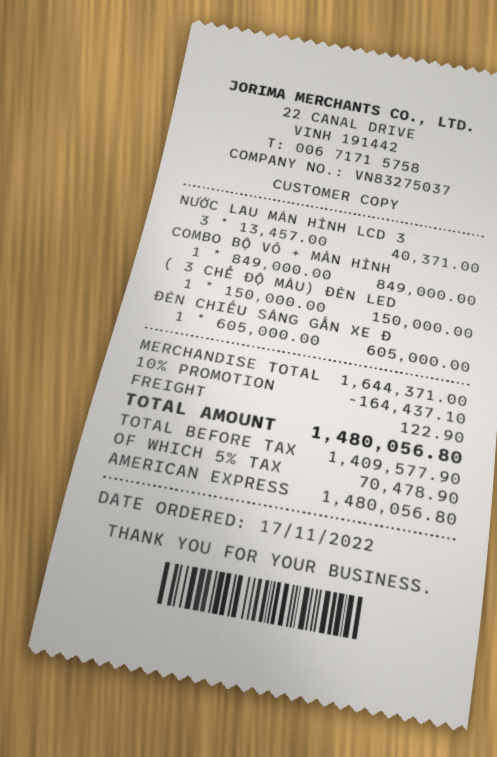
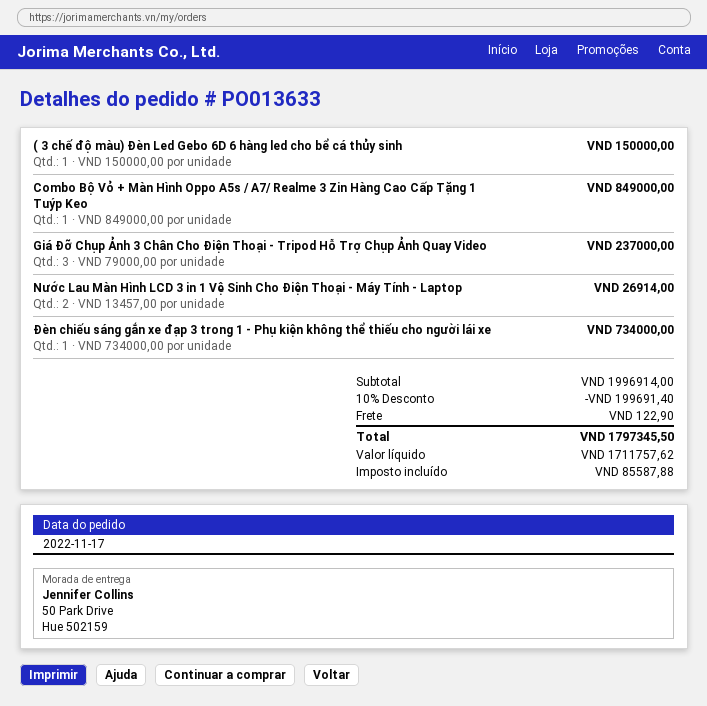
NƯỚC LAU MÀN HÌNH LCD 3: 3 x 13457.00 = 40371.00 -> 2 x 13457.00 = 26914.00
ĐÈN CHIẾU SÁNG GẮN XE Đ: 1 x 605000.00 = 605000.00 -> 1 x 734000.00 = 734000.00
Giá Đỡ Chụp Ảnh 3 Chân Cho Điện Thoại - Tripod Hỗ Trợ Chụp Ảnh Quay Video: none -> 3 x 79000.00 = 237000.00
subtotal: 1644371.00 -> 1996914.00
discount: 10% = 164437.10 -> 10% = 199691.40
net: 1409577.90 -> 1711757.62
tax: 70478.90 -> 85587.88
total: 1480056.80 -> 1797345.50

